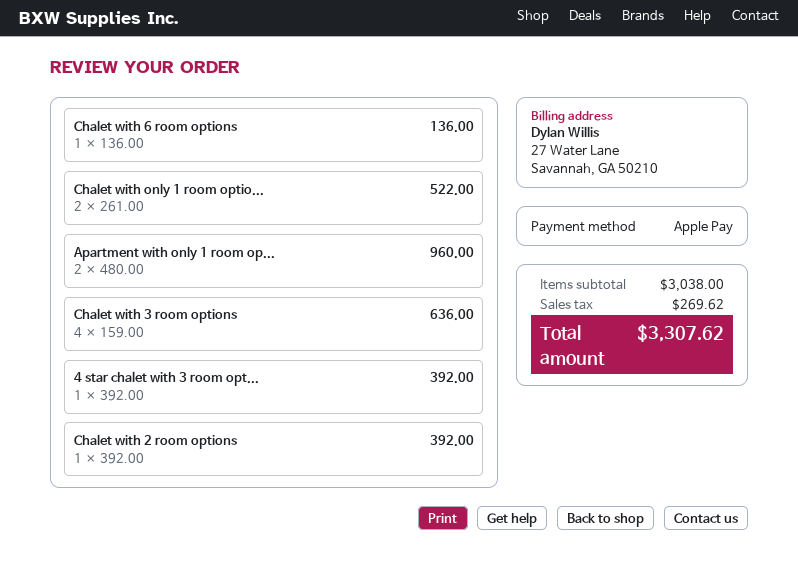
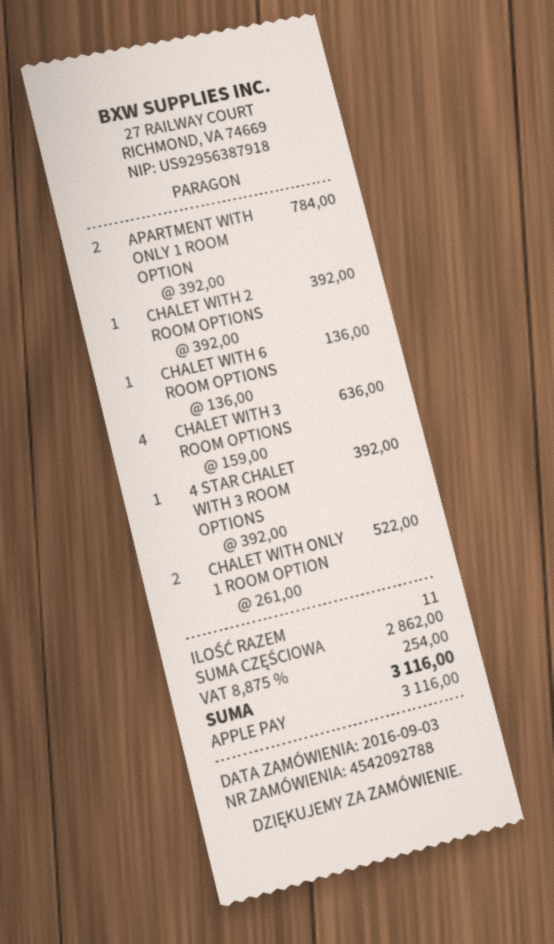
Apartment with only 1 room op...: 2 x 480.00 = 960.00 -> 2 x 392.00 = 784.00
subtotal: 3038.00 -> 2862.00
tax: 269.62 -> 254.00
total: 3307.62 -> 3116.00

